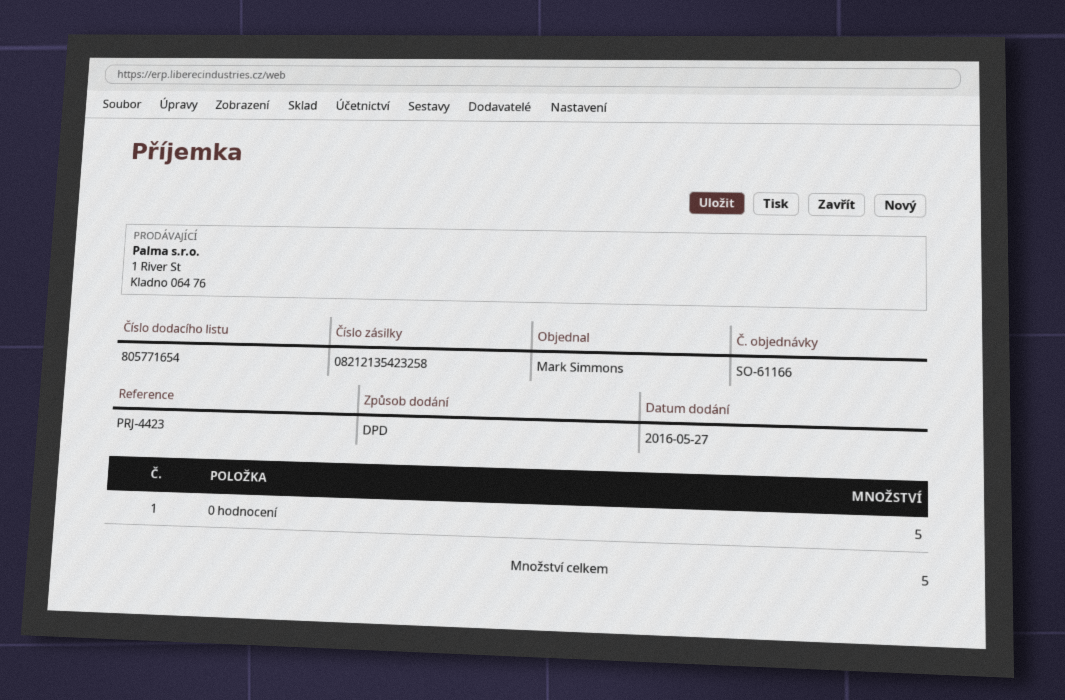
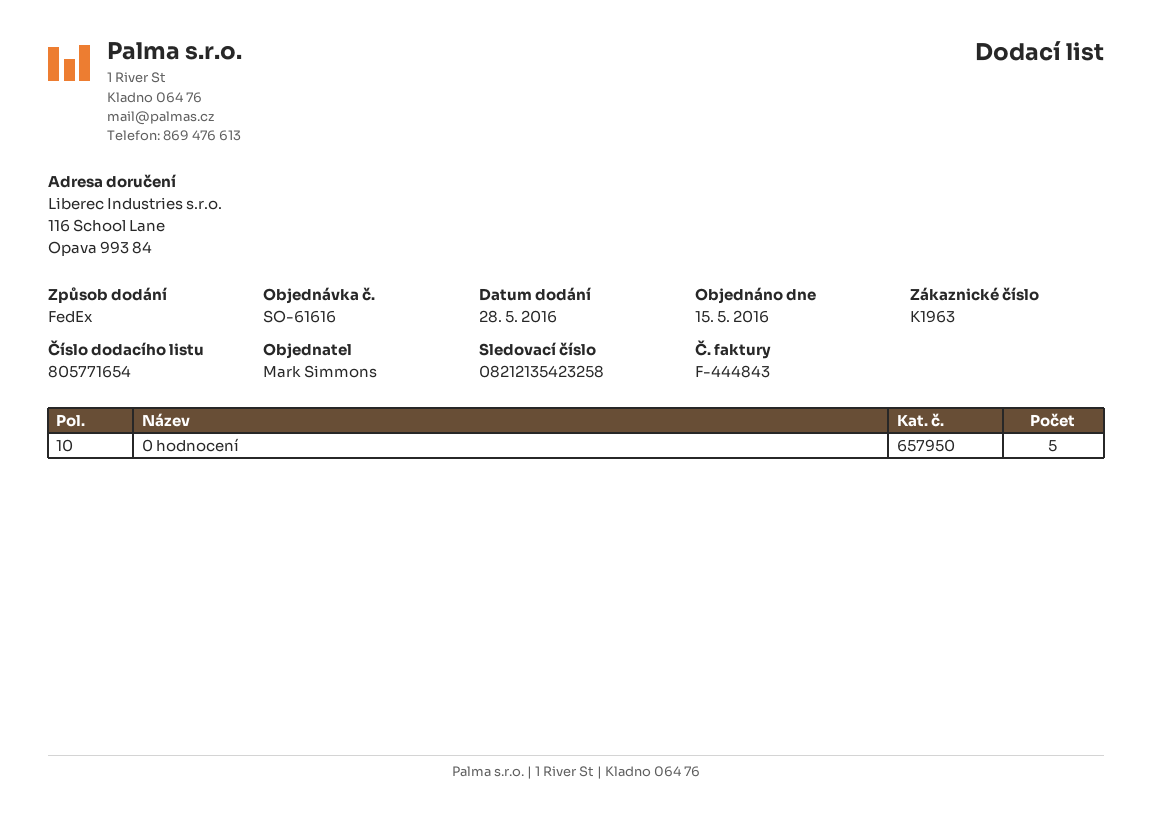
order number: SO-61166 -> SO-61616
delivery date: 2016-05-27 -> 2016-05-28
shipping method: DPD -> FedEx

